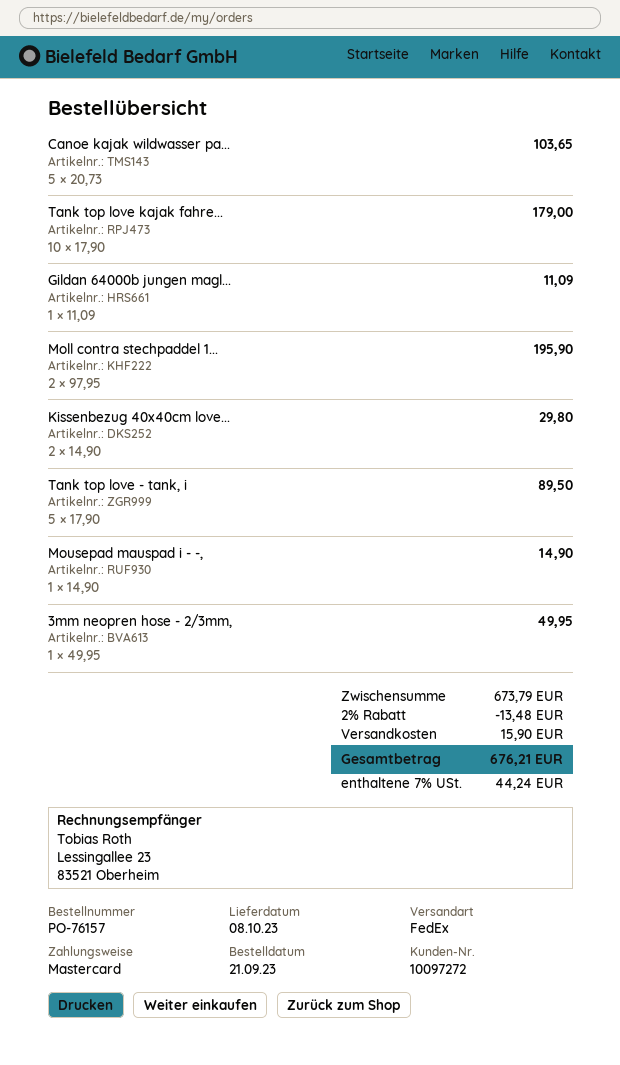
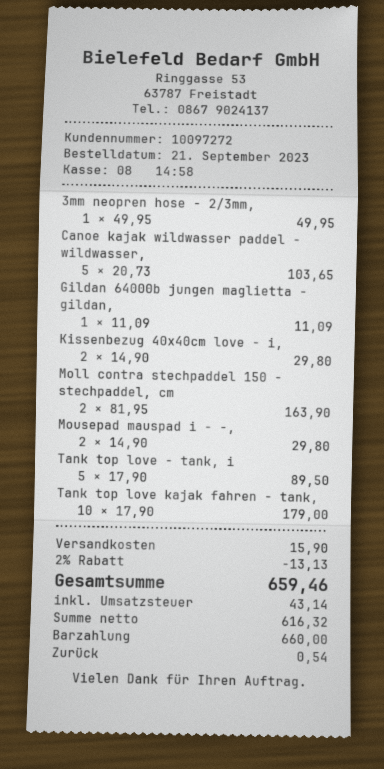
payment method: Mastercard -> cash
Moll contra stechpaddel 1...: 2 x 97.95 = 195.90 -> 2 x 81.95 = 163.90
Mousepad mauspad i - -,: 1 x 14.90 = 14.90 -> 2 x 14.90 = 29.80
discount: 2% = 13.48 -> 2% = 13.13
tax: 44.24 -> 43.14
total: 676.21 -> 659.46

